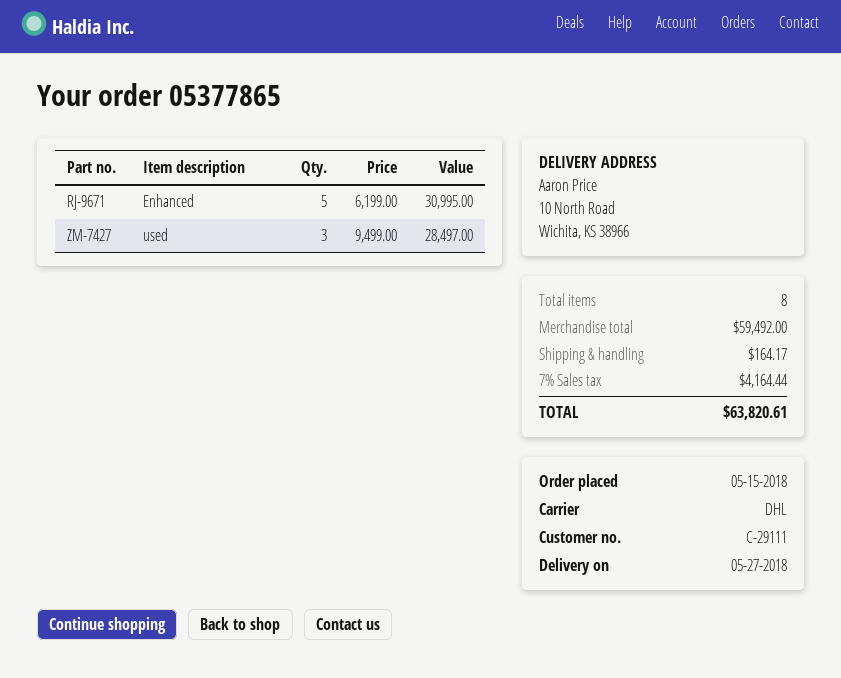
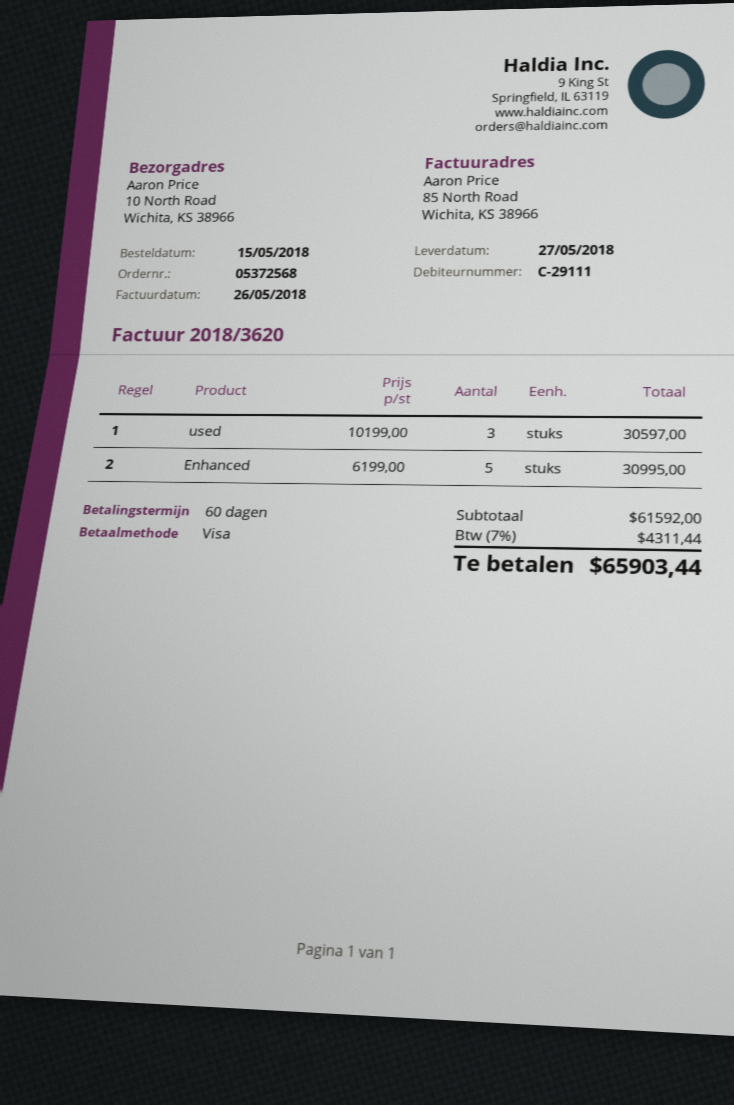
order number: 05377865 -> 05372568
used: 3 x 9499.00 = 28497.00 -> 3 x 10199.00 = 30597.00
subtotal: 59492.00 -> 61592.00
shipping: 164.17 -> none
tax: 7% = 4164.44 -> 7% = 4311.44
total: 63820.61 -> 65903.44

